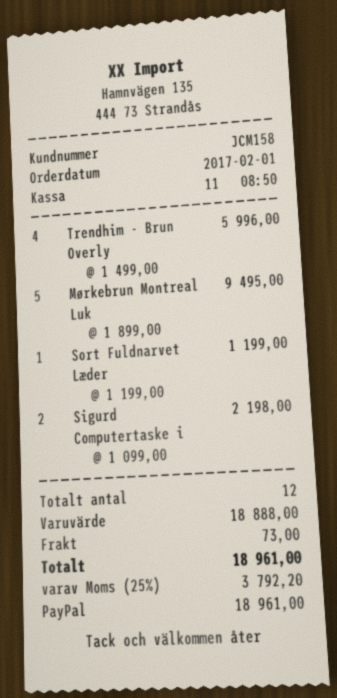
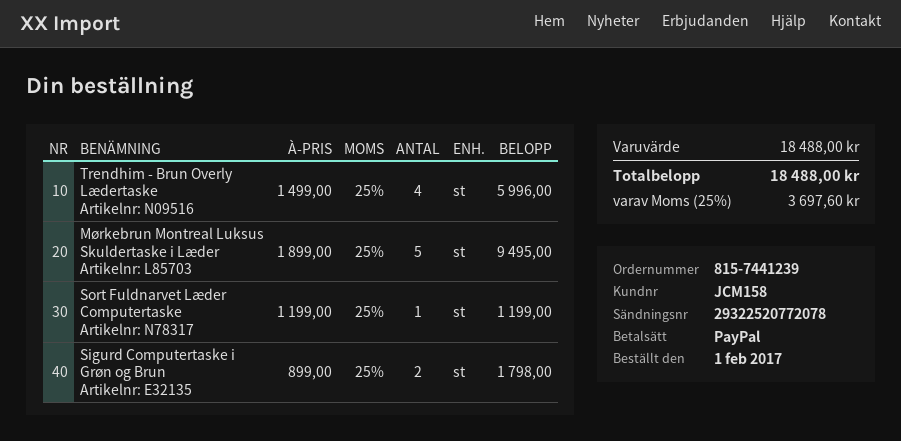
Sigurd Computertaske i: 2 x 1099.00 = 2198.00 -> 2 x 899.00 = 1798.00
subtotal: 18888.00 -> 18488.00
shipping: 73.00 -> none
tax: 25% = 3792.20 -> 25% = 3697.60
total: 18961.00 -> 18488.00

